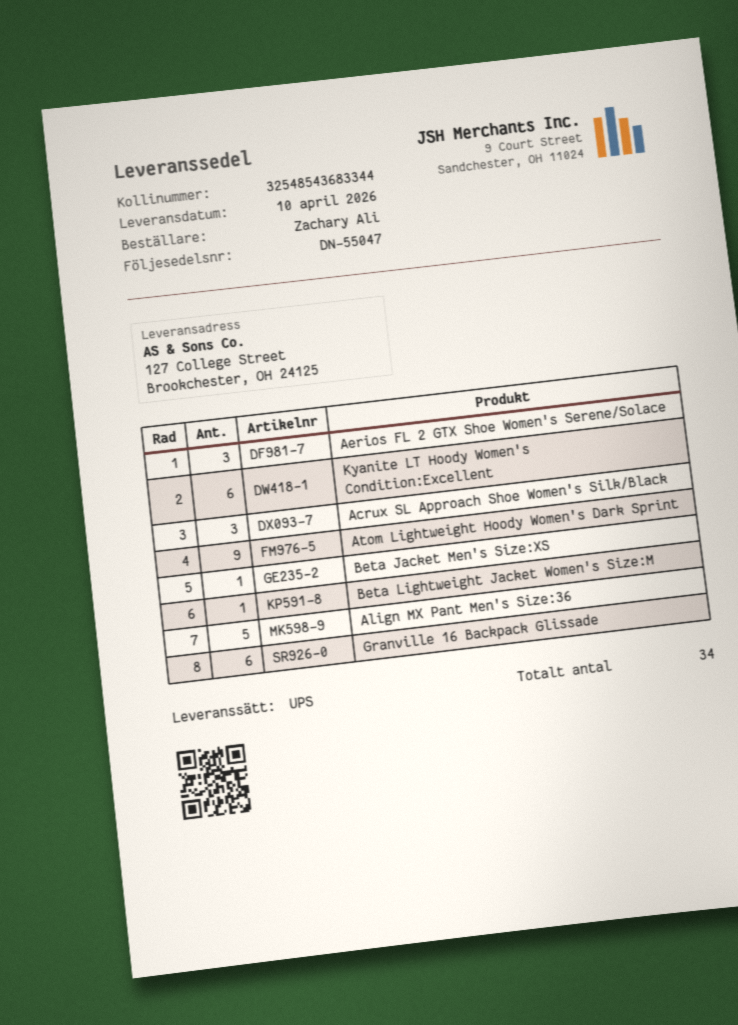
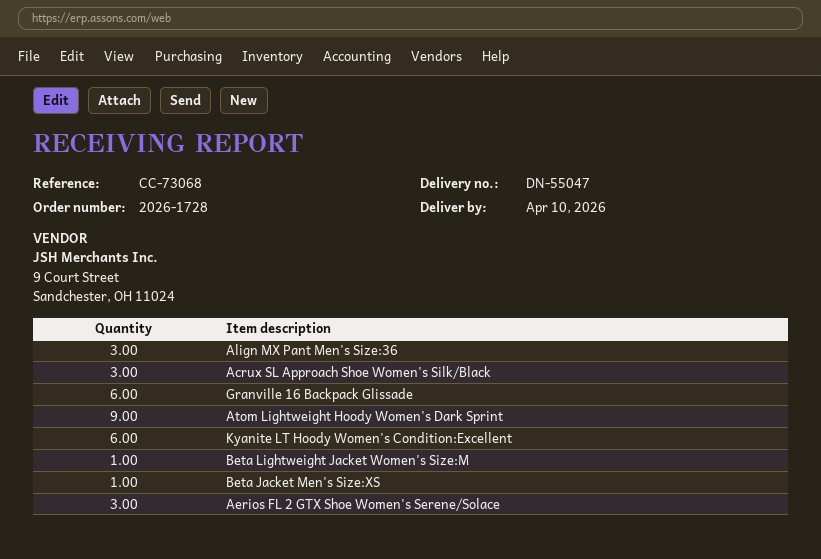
Align MX Pant Men's Size:36: 5 -> 3

